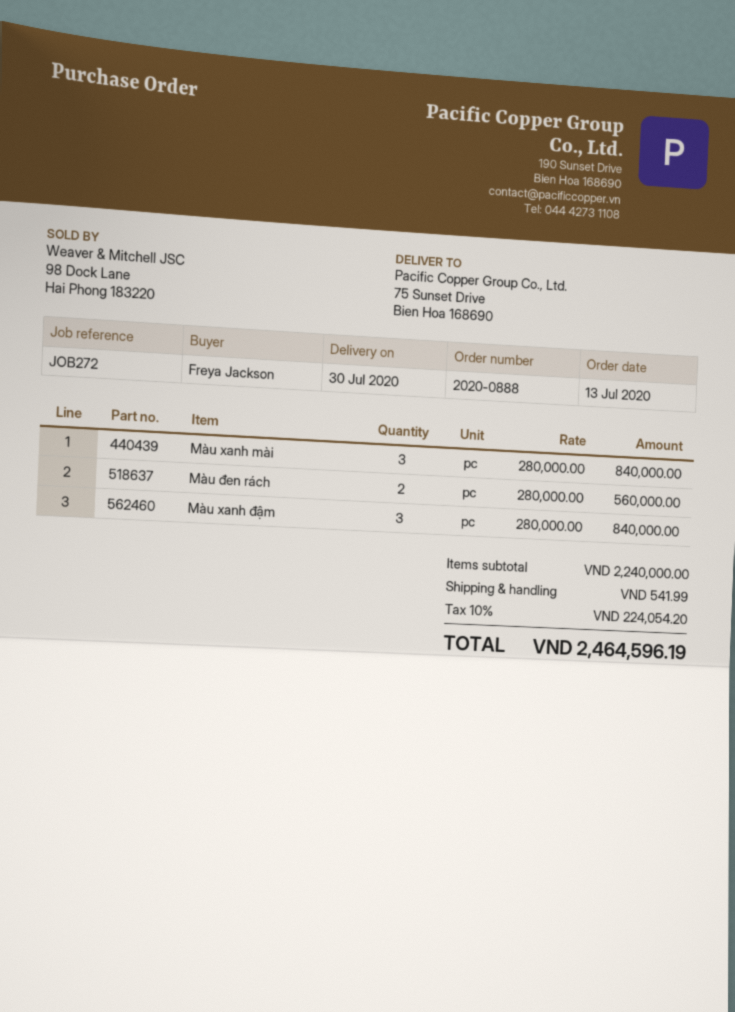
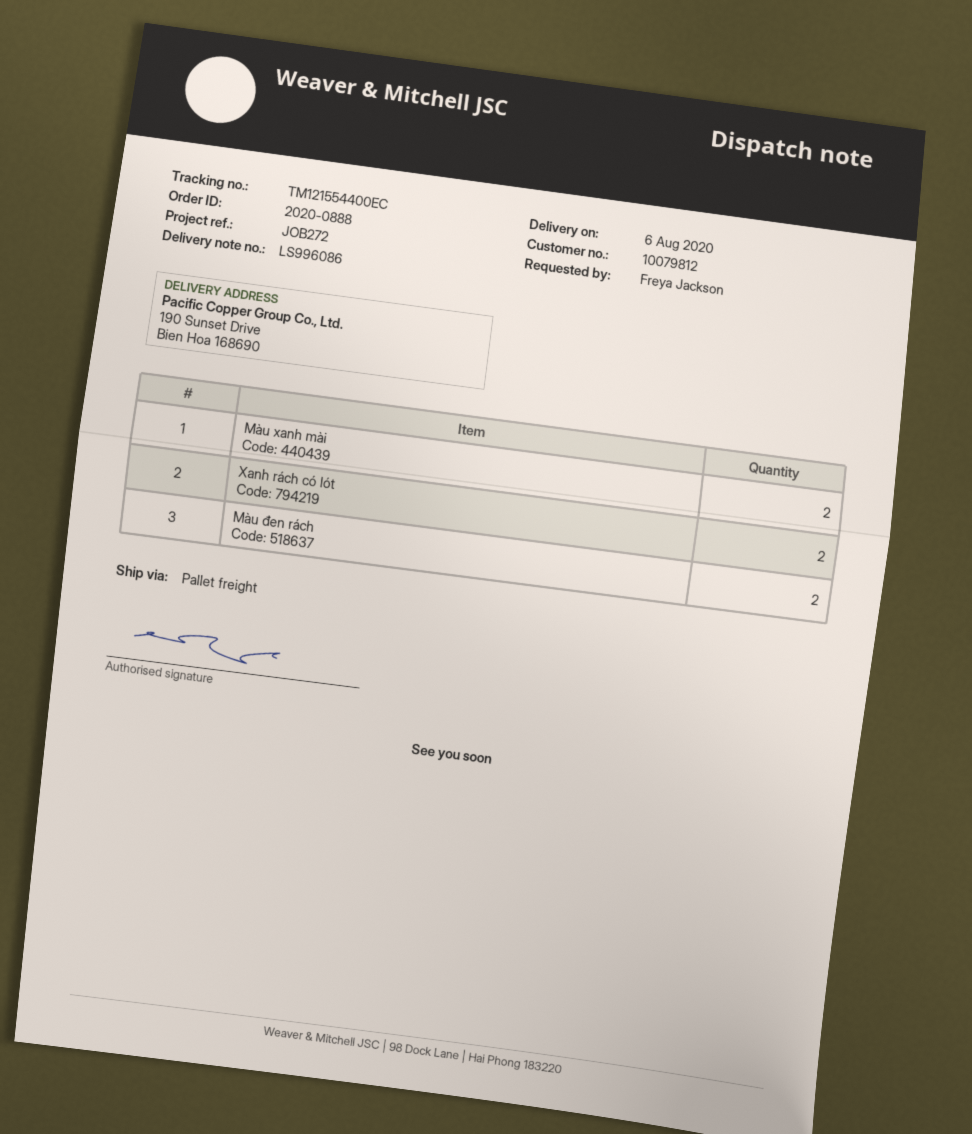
delivery date: 2020-07-30 -> 2020-08-06
ship to: 75 Sunset Drive, Bien Hoa 168690 -> 190 Sunset Drive, Bien Hoa 168690
Màu xanh mài: 3 -> 2
Màu xanh đậm: 3 -> none
Xanh rách có lót: none -> 2

